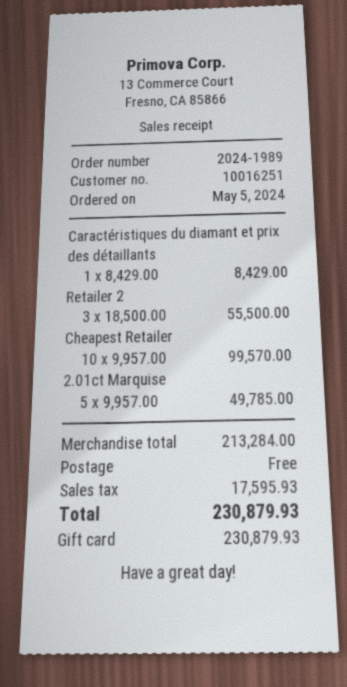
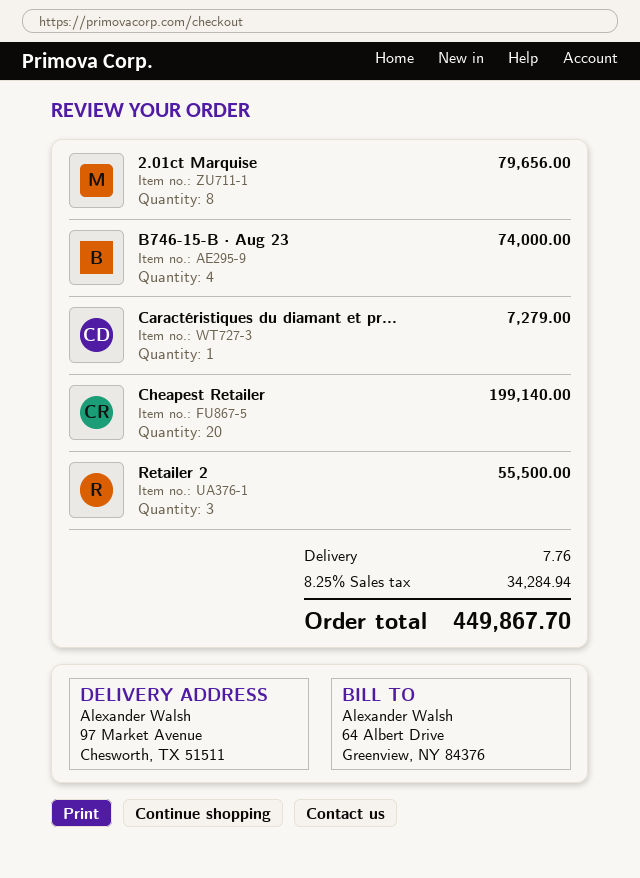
Caractéristiques du diamant et prix des détaillants: 1 for 8429.00 -> 1 for 7279.00
Cheapest Retailer: 10 for 99570.00 -> 20 for 199140.00
2.01ct Marquise: 5 for 49785.00 -> 8 for 79656.00
B746-15-B · Aug 23: none -> 4 for 74000.00
shipping: 0.00 -> 7.76
tax: 17595.93 -> 34284.94
total: 230879.93 -> 449867.70

